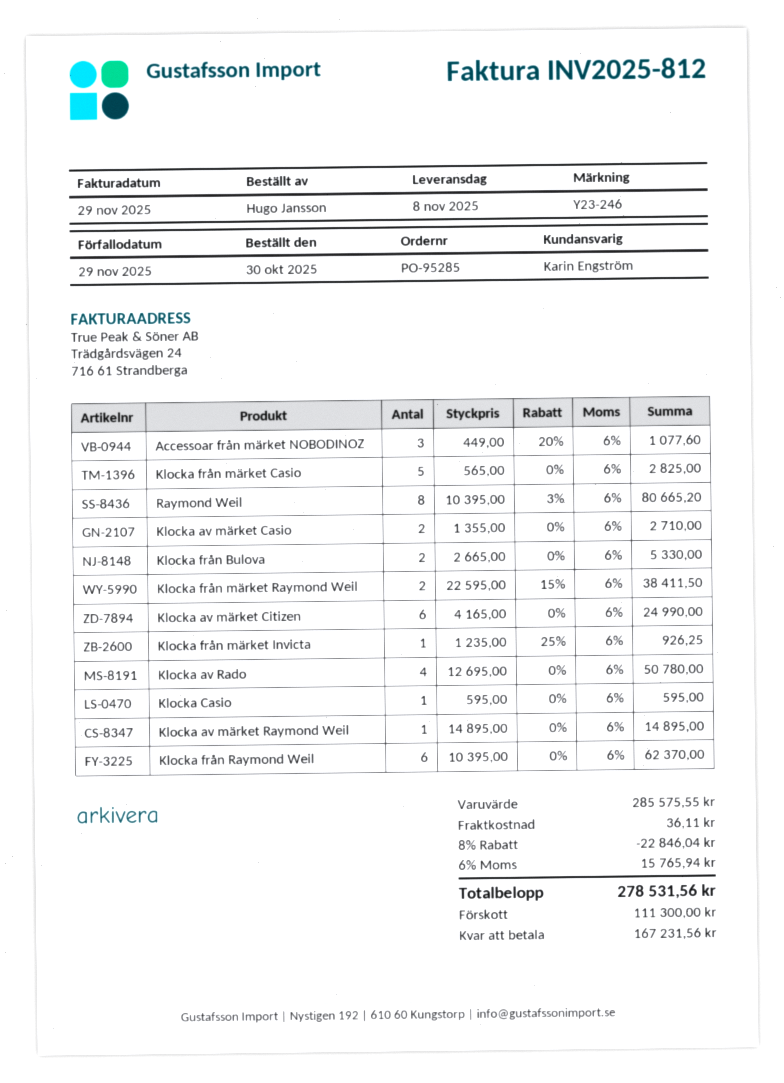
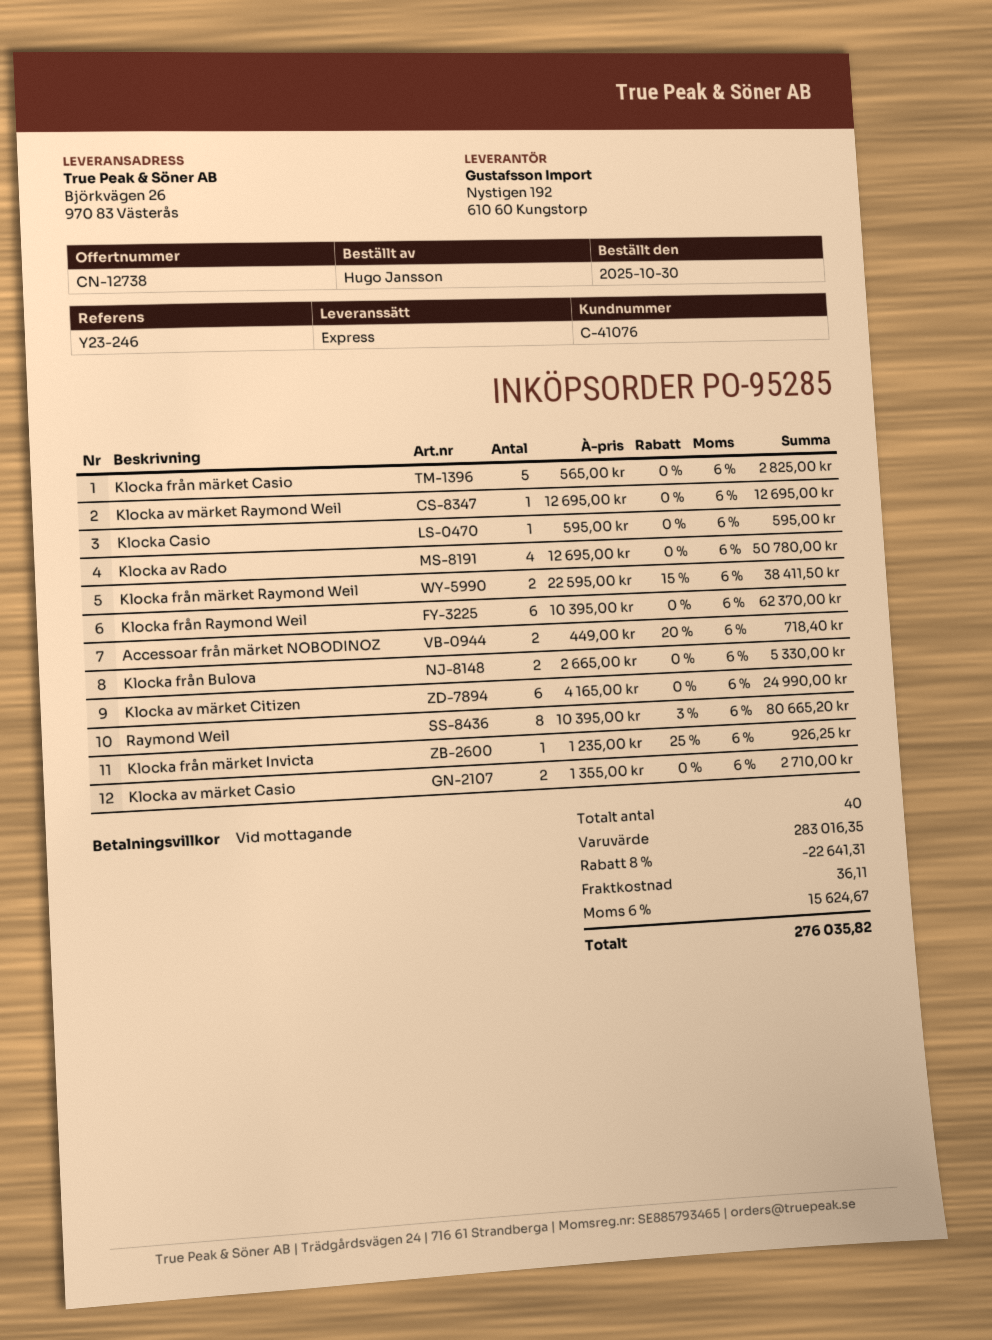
Accessoar från märket NOBODINOZ: 3 x 449.00 - 20% = 1077.60 -> 2 x 449.00 - 20% = 718.40
Klocka av märket Raymond Weil: 1 x 14895.00 = 14895.00 -> 1 x 12695.00 = 12695.00
subtotal: 285575.55 -> 283016.35
discount: 8% = 22846.04 -> 8% = 22641.31
tax: 6% = 15765.94 -> 6% = 15624.67
total: 278531.56 -> 276035.82

